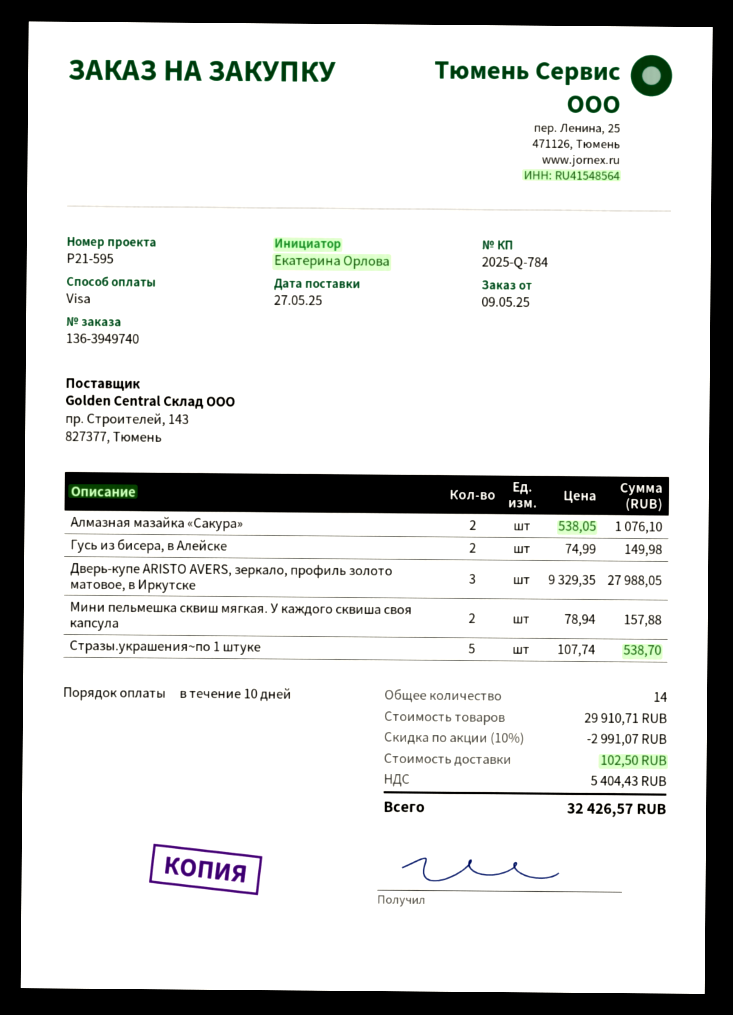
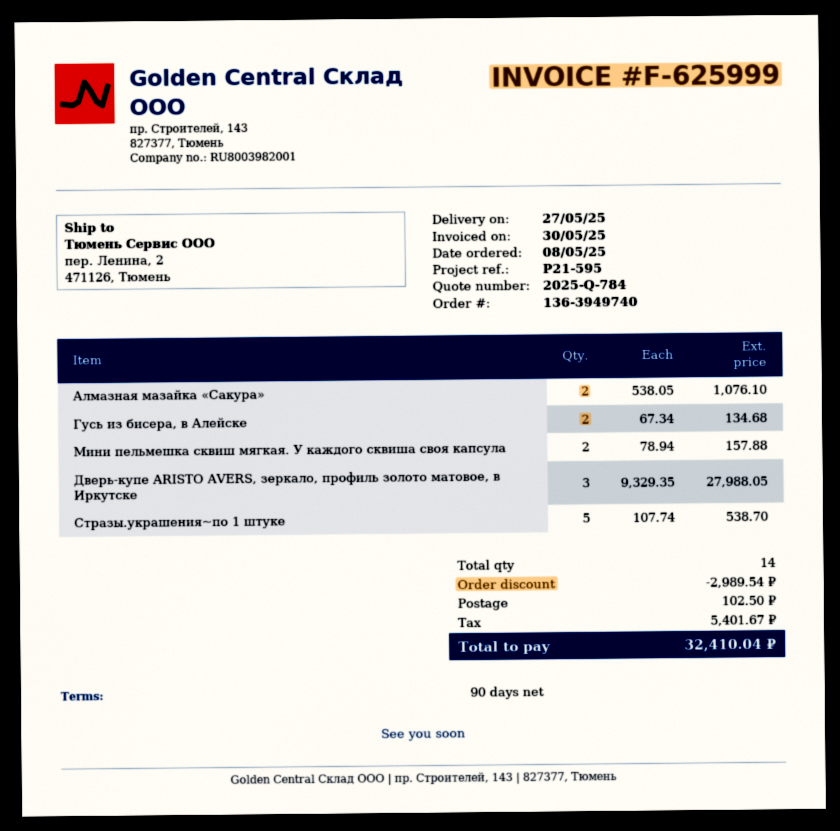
order date: 2025-05-09 -> 2025-05-08
payment terms: 10 days -> 90 days
Гусь из бисера, в Алейске: 2 x 74.99 = 149.98 -> 2 x 67.34 = 134.68
discount: 2991.07 -> 2989.54
tax: 5404.43 -> 5401.67
total: 32426.57 -> 32410.04

